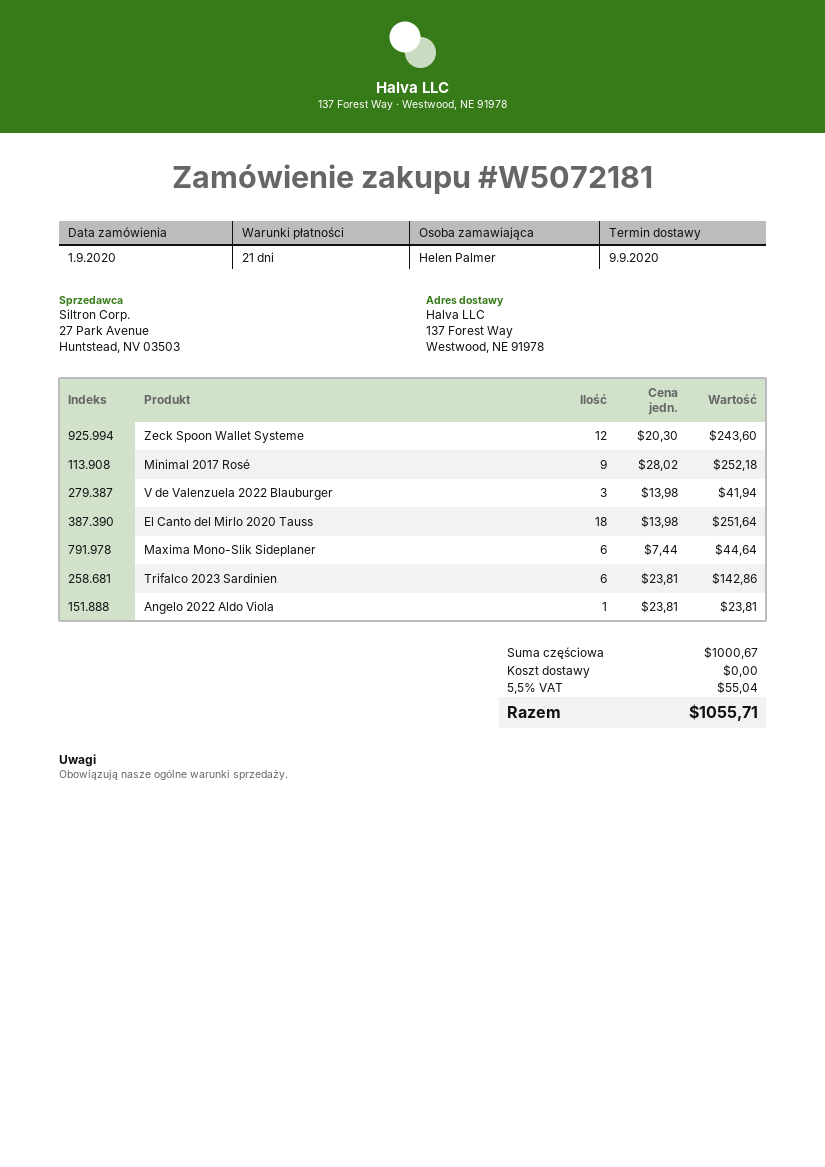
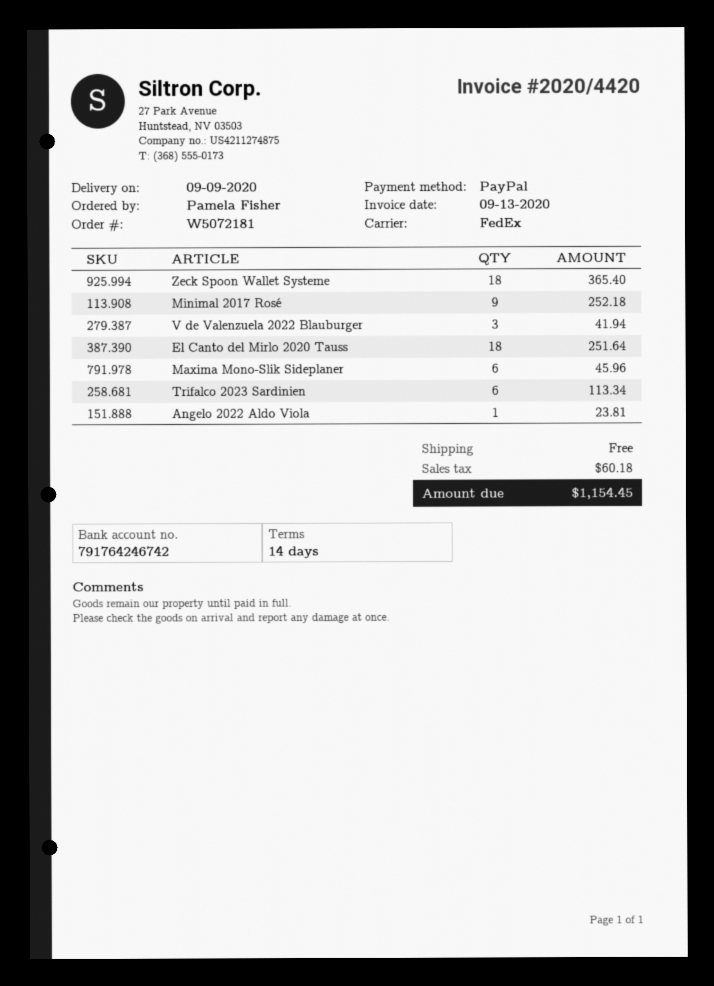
payment terms: 21 days -> 14 days
ordered by: Helen Palmer -> Pamela Fisher
Zeck Spoon Wallet Systeme: 12 for 243.60 -> 18 for 365.40
Maxima Mono-Slik Sideplaner: 6 for 44.64 -> 6 for 45.96
Trifalco 2023 Sardinien: 6 for 142.86 -> 6 for 113.34
tax: 55.04 -> 60.18
total: 1055.71 -> 1154.45

